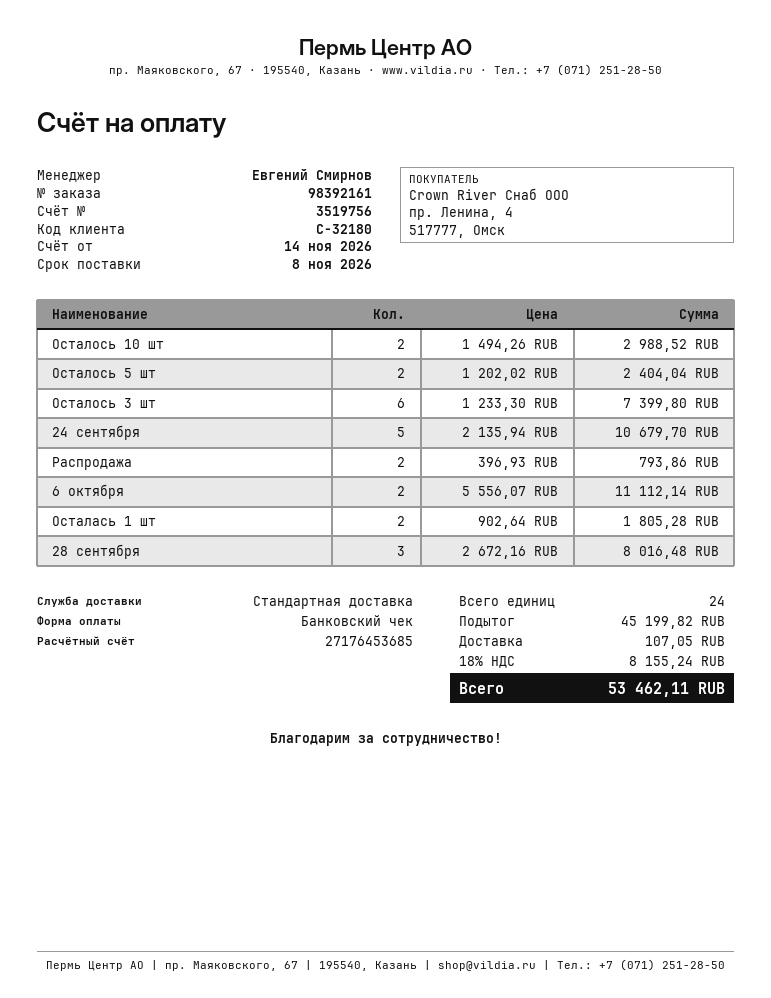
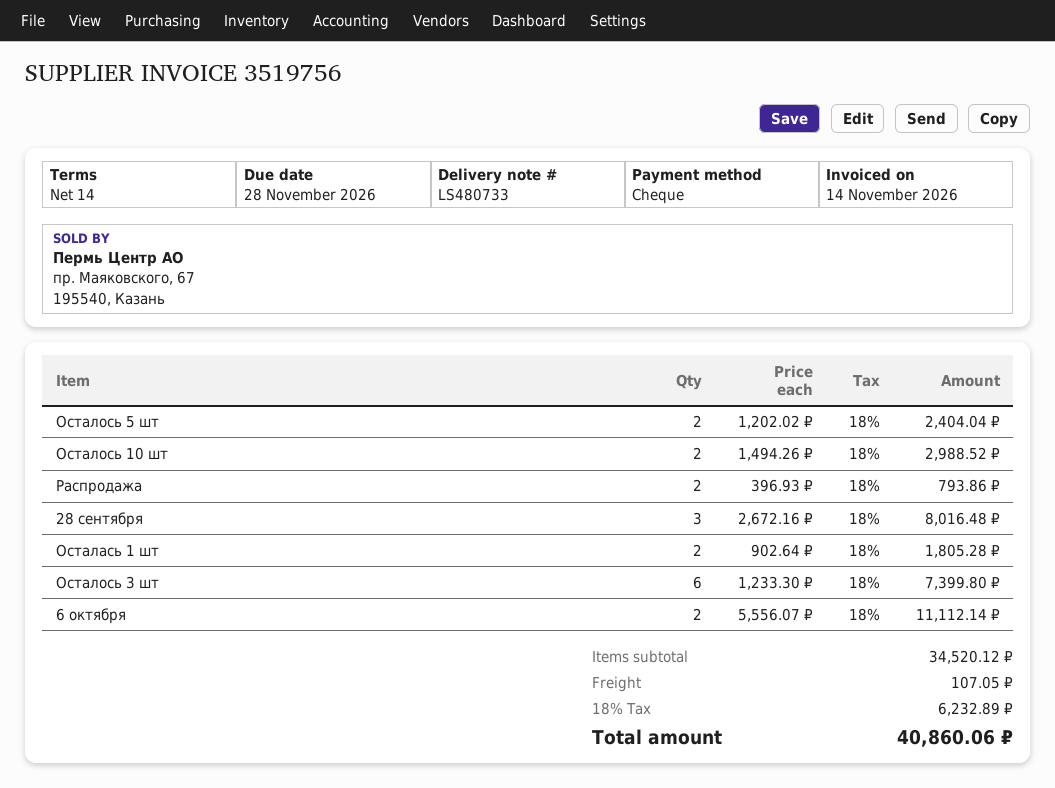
24 сентября: 5 x 2135.94 = 10679.70 -> none
subtotal: 45199.82 -> 34520.12
tax: 18% = 8155.24 -> 18% = 6232.89
total: 53462.11 -> 40860.06

